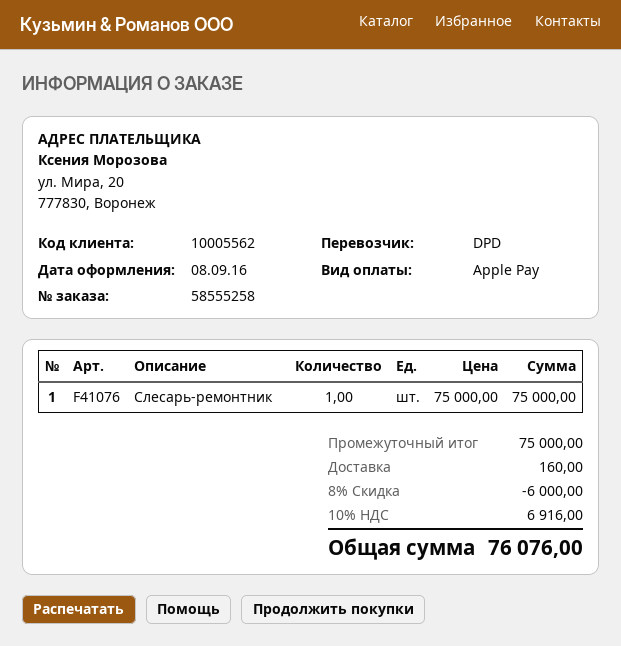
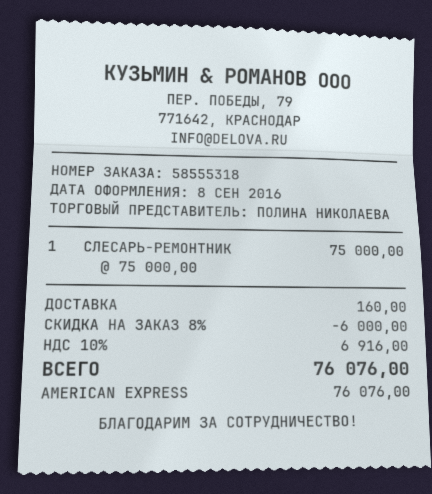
order number: 58555258 -> 58555318
payment method: Apple Pay -> American Express

